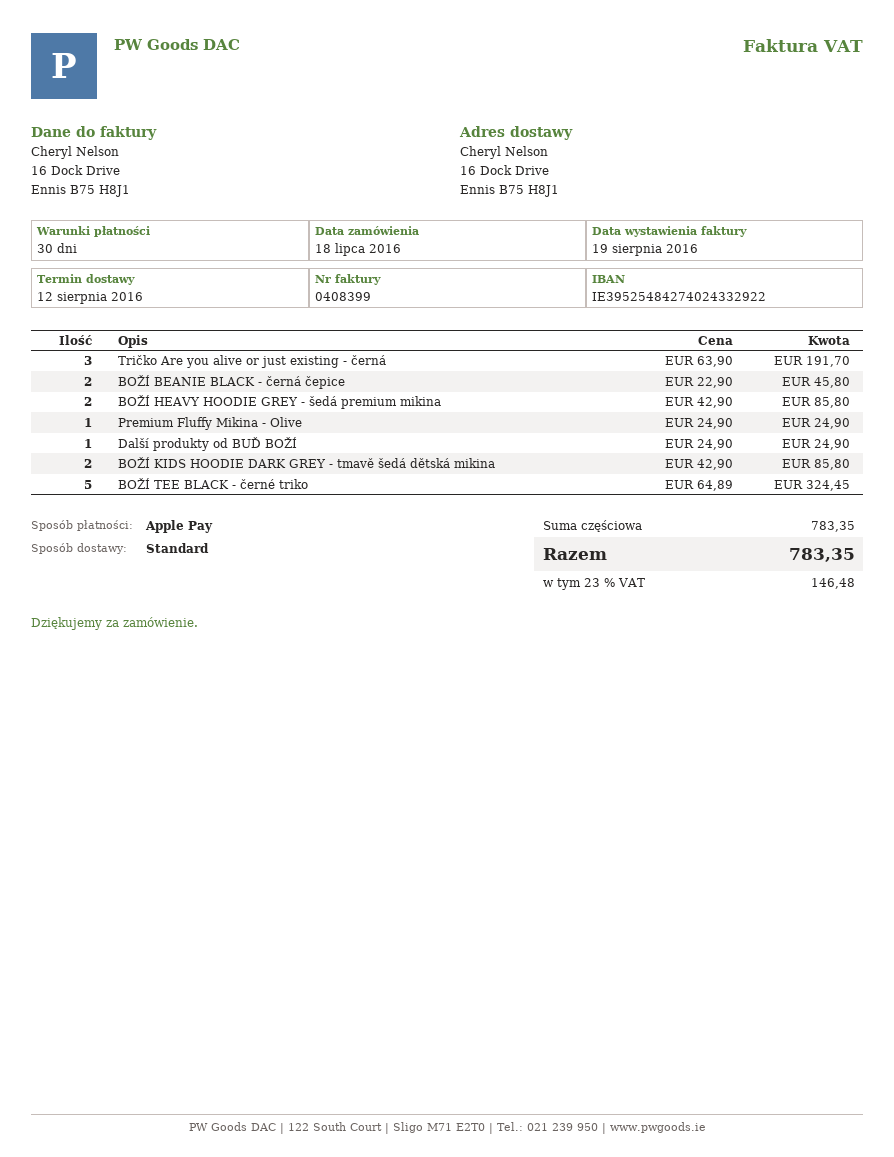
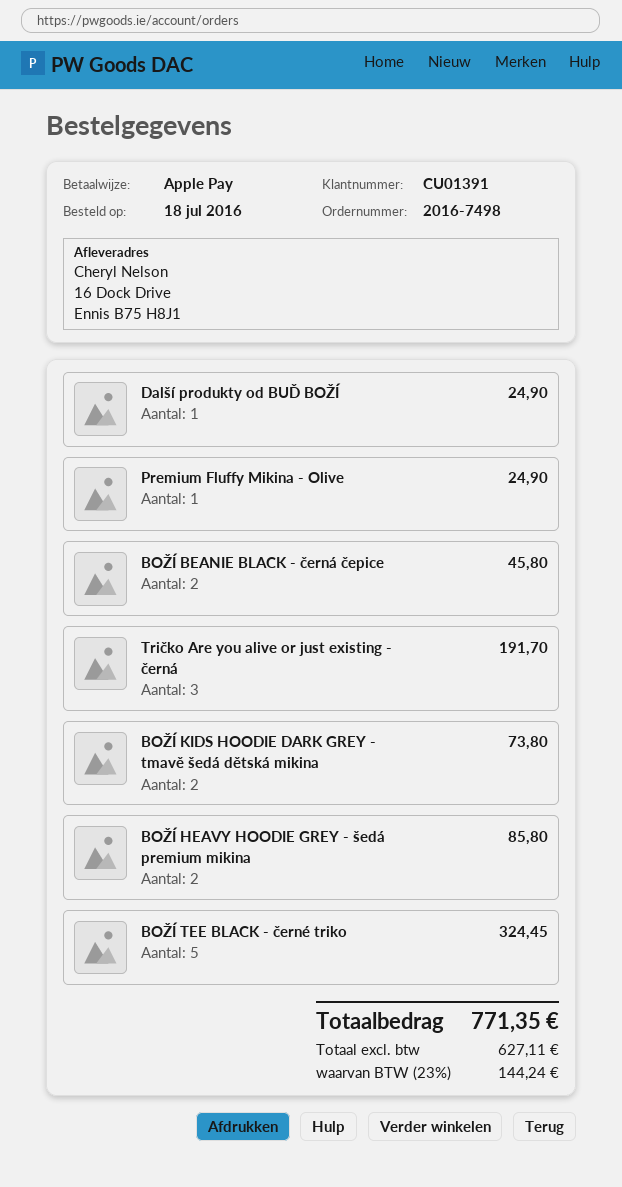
BOŽÍ KIDS HOODIE DARK GREY - tmavě šedá dětská mikina: 2 for 85.80 -> 2 for 73.80
tax: 23% = 146.48 -> 23% = 144.24
total: 783.35 -> 771.35

